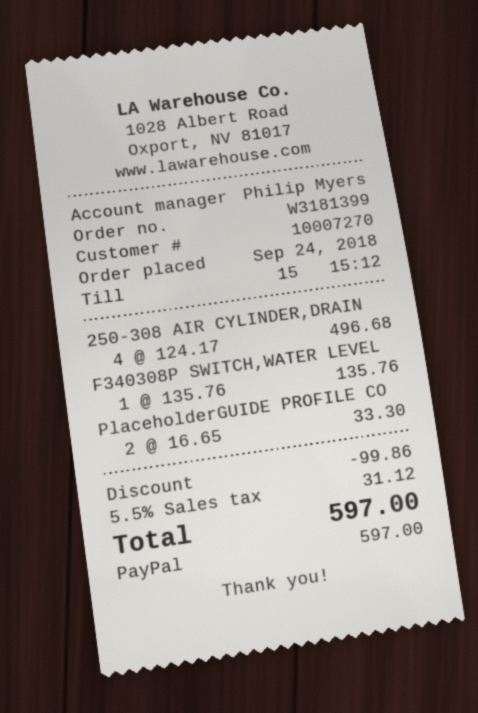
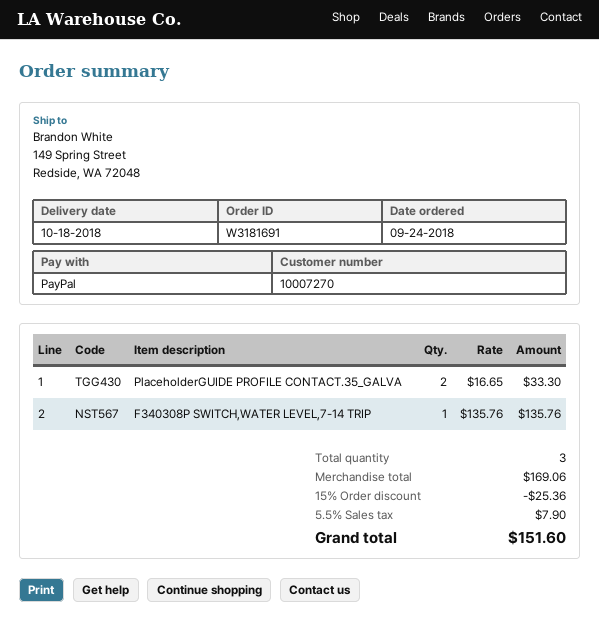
order number: W3181399 -> W3181691
250-308 AIR CYLINDER,DRAIN: 4 x 124.17 = 496.68 -> none
discount: 99.86 -> 25.36
tax: 5.5% = 31.12 -> 5.5% = 7.90
total: 597.00 -> 151.60

